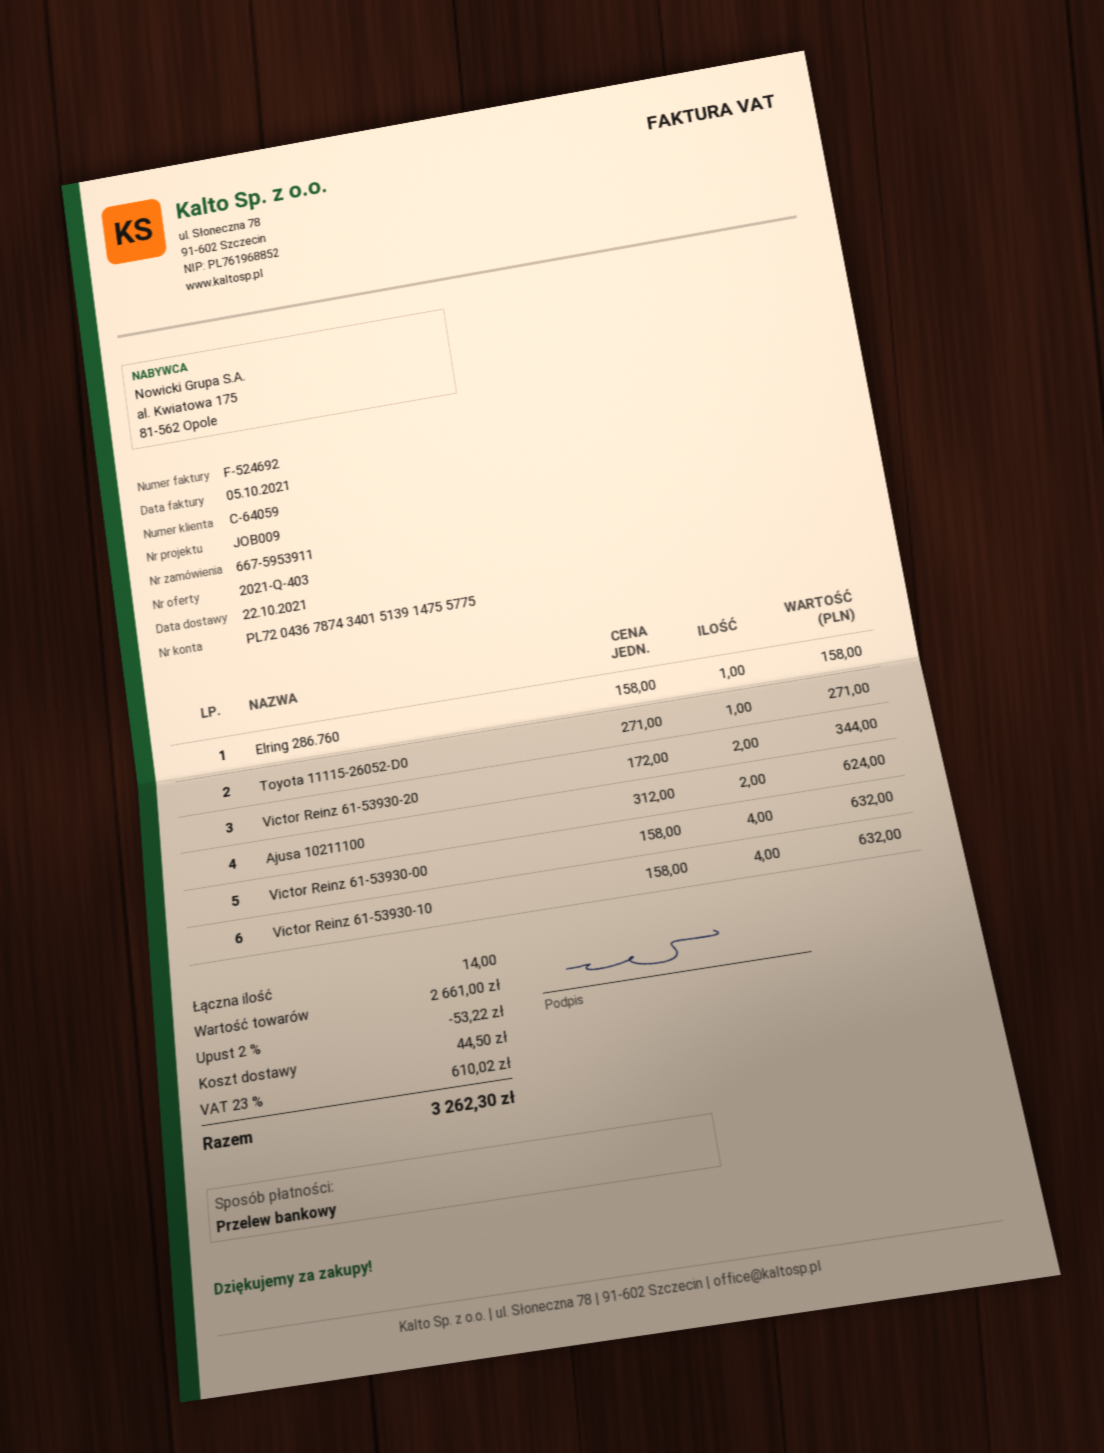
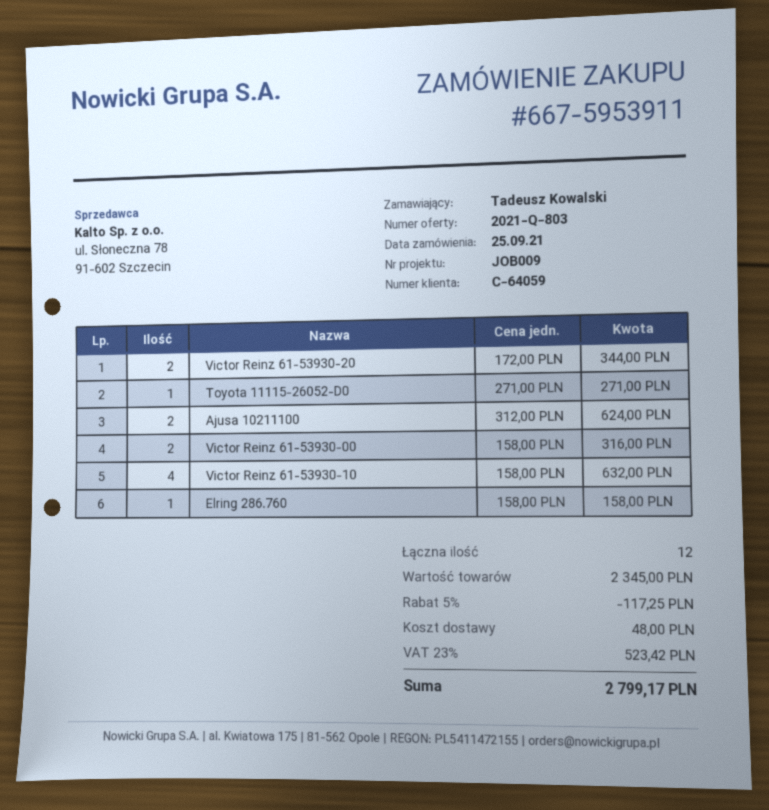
quote number: 2021-Q-403 -> 2021-Q-803
Victor Reinz 61-53930-00: 4 x 158.00 = 632.00 -> 2 x 158.00 = 316.00
total quantity: 14 -> 12
subtotal: 2661.00 -> 2345.00
discount: 2% = 53.22 -> 5% = 117.25
shipping: 44.50 -> 48.00
tax: 23% = 610.02 -> 23% = 523.42
total: 3262.30 -> 2799.17

